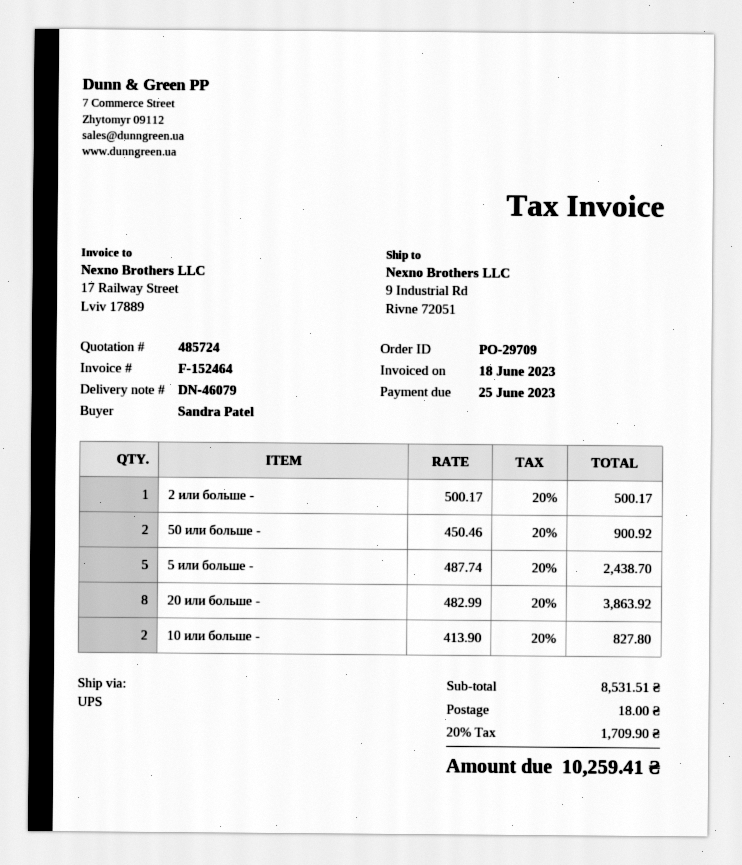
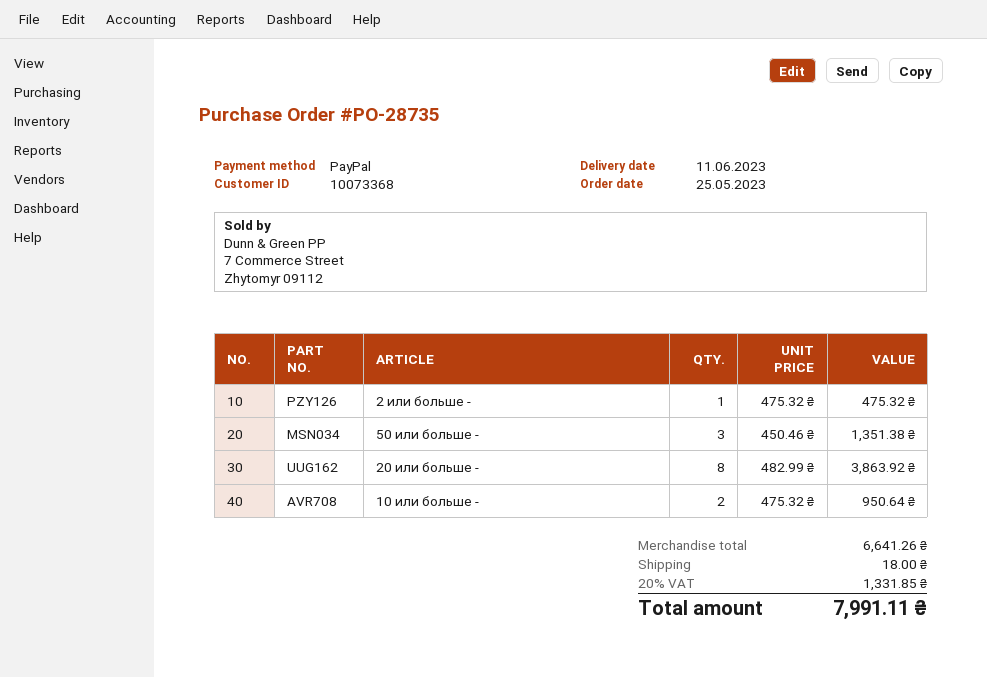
order number: PO-29709 -> PO-28735
2 или больше -: 1 x 500.17 = 500.17 -> 1 x 475.32 = 475.32
50 или больше -: 2 x 450.46 = 900.92 -> 3 x 450.46 = 1351.38
5 или больше -: 5 x 487.74 = 2438.70 -> none
10 или больше -: 2 x 413.90 = 827.80 -> 2 x 475.32 = 950.64
subtotal: 8531.51 -> 6641.26
tax: 20% = 1709.90 -> 20% = 1331.85
total: 10259.41 -> 7991.11

